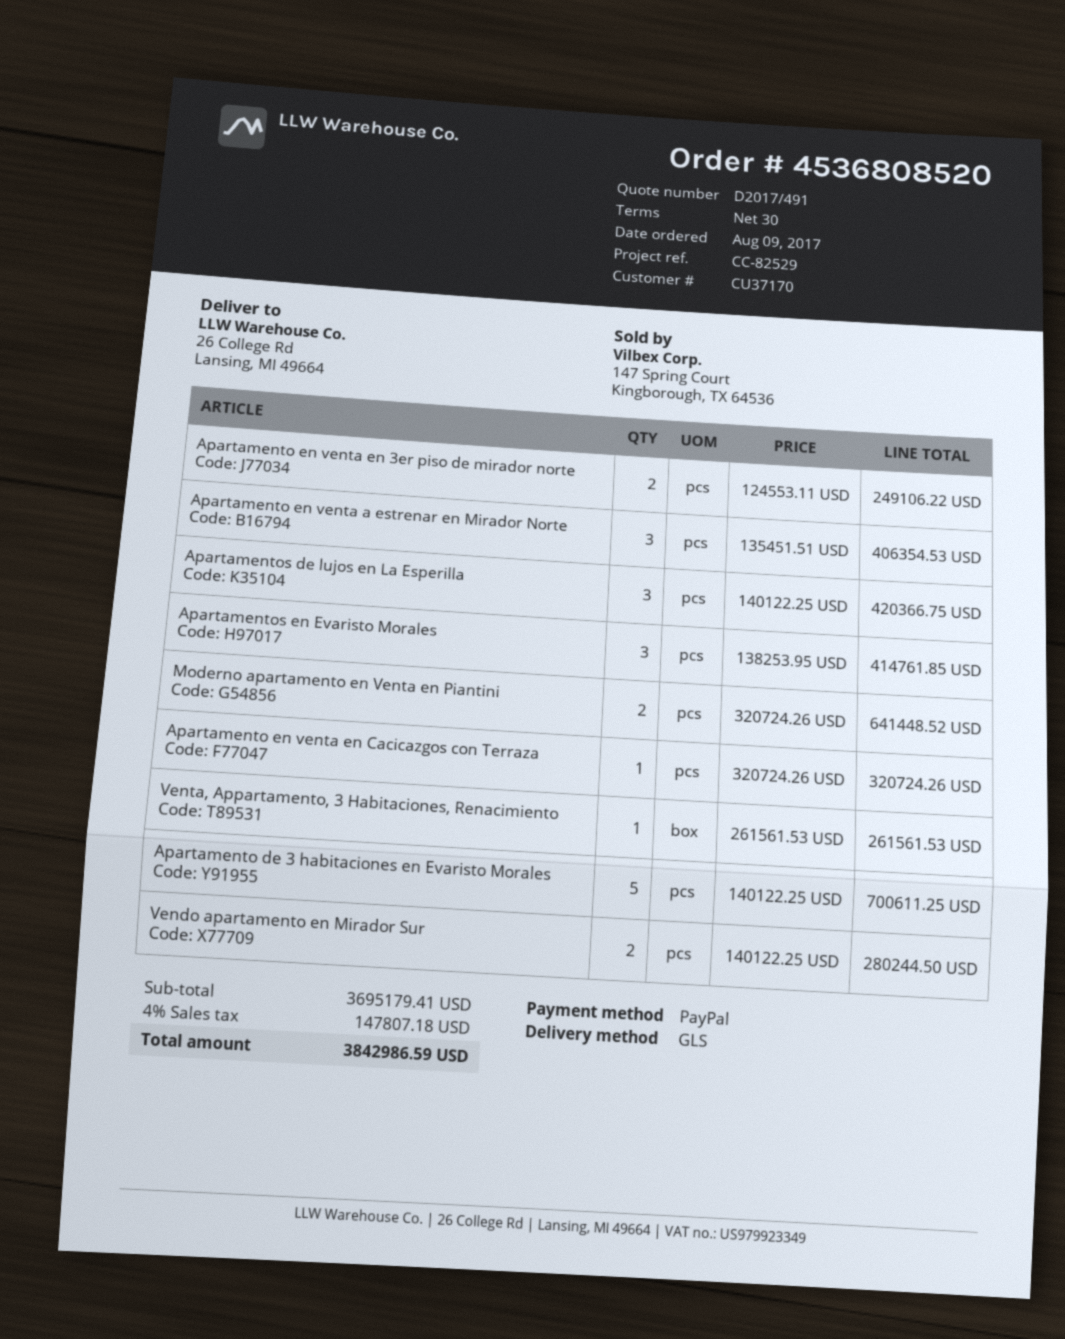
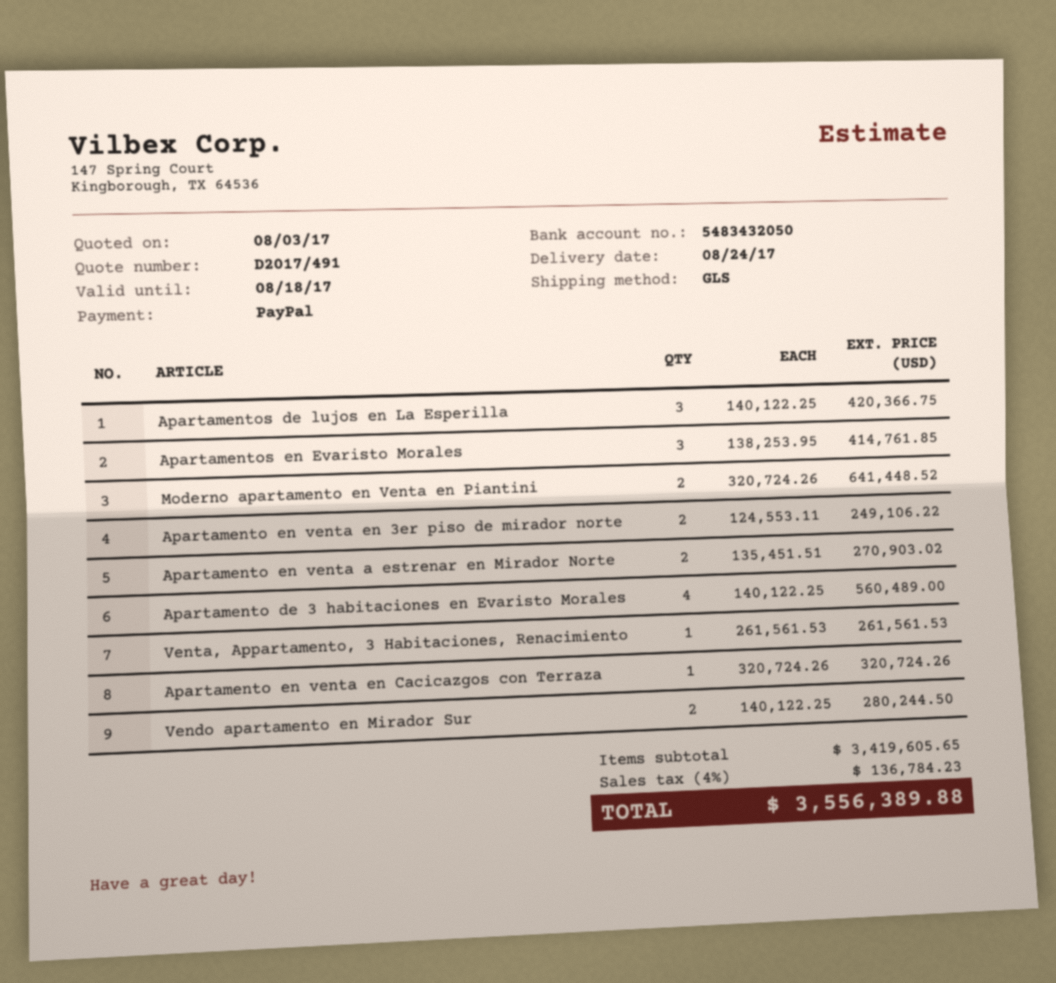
Apartamento en venta a estrenar en Mirador Norte: 3 x 135451.51 = 406354.53 -> 2 x 135451.51 = 270903.02
Apartamento de 3 habitaciones en Evaristo Morales: 5 x 140122.25 = 700611.25 -> 4 x 140122.25 = 560489.00
subtotal: 3695179.41 -> 3419605.65
tax: 4% = 147807.18 -> 4% = 136784.23
total: 3842986.59 -> 3556389.88

